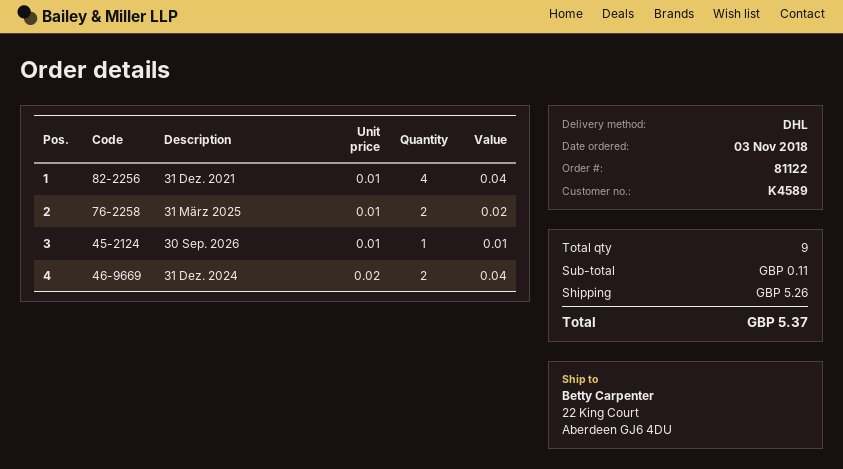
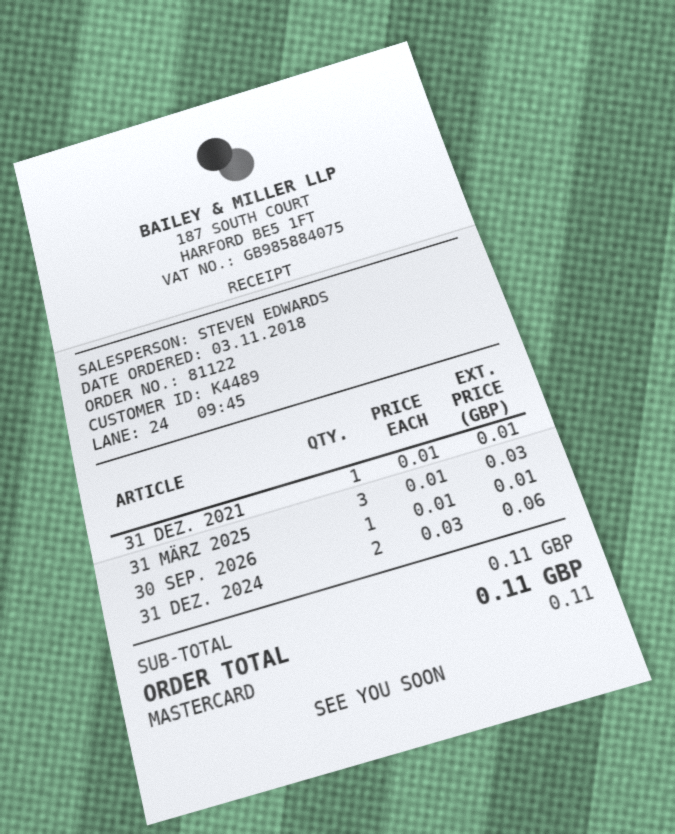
customer number: K4589 -> K4489
31 Dez. 2021: 4 x 0.01 = 0.04 -> 1 x 0.01 = 0.01
31 März 2025: 2 x 0.01 = 0.02 -> 3 x 0.01 = 0.03
31 Dez. 2024: 2 x 0.02 = 0.04 -> 2 x 0.03 = 0.06
shipping: 5.26 -> none
total: 5.37 -> 0.11

